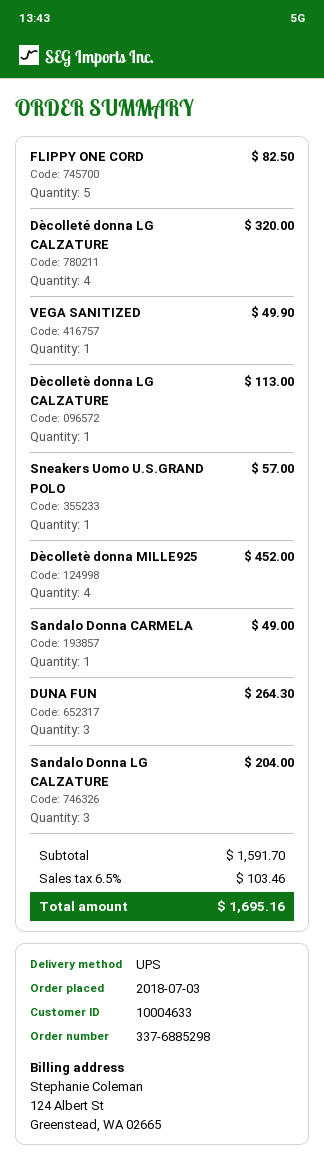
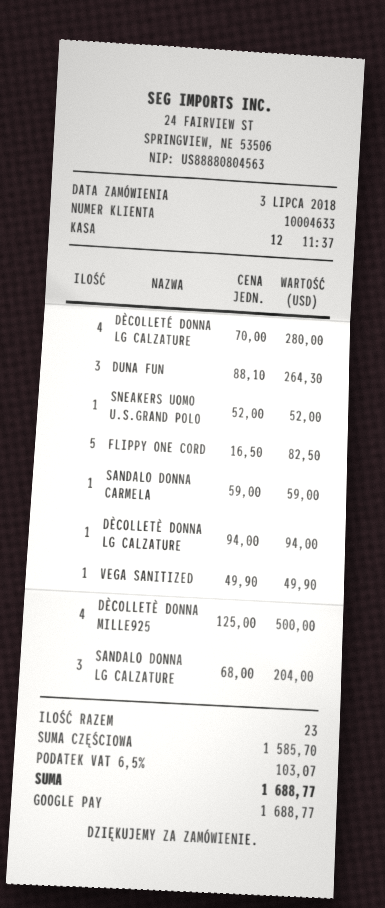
Dècolleté donna LG CALZATURE: 4 for 320.00 -> 4 for 280.00
Dècolletè donna LG CALZATURE: 1 for 113.00 -> 1 for 94.00
Sneakers Uomo U.S.GRAND POLO: 1 for 57.00 -> 1 for 52.00
Dècolletè donna MILLE925: 4 for 452.00 -> 4 for 500.00
Sandalo Donna CARMELA: 1 for 49.00 -> 1 for 59.00
subtotal: 1591.70 -> 1585.70
tax: 6.5% = 103.46 -> 6.5% = 103.07
total: 1695.16 -> 1688.77

